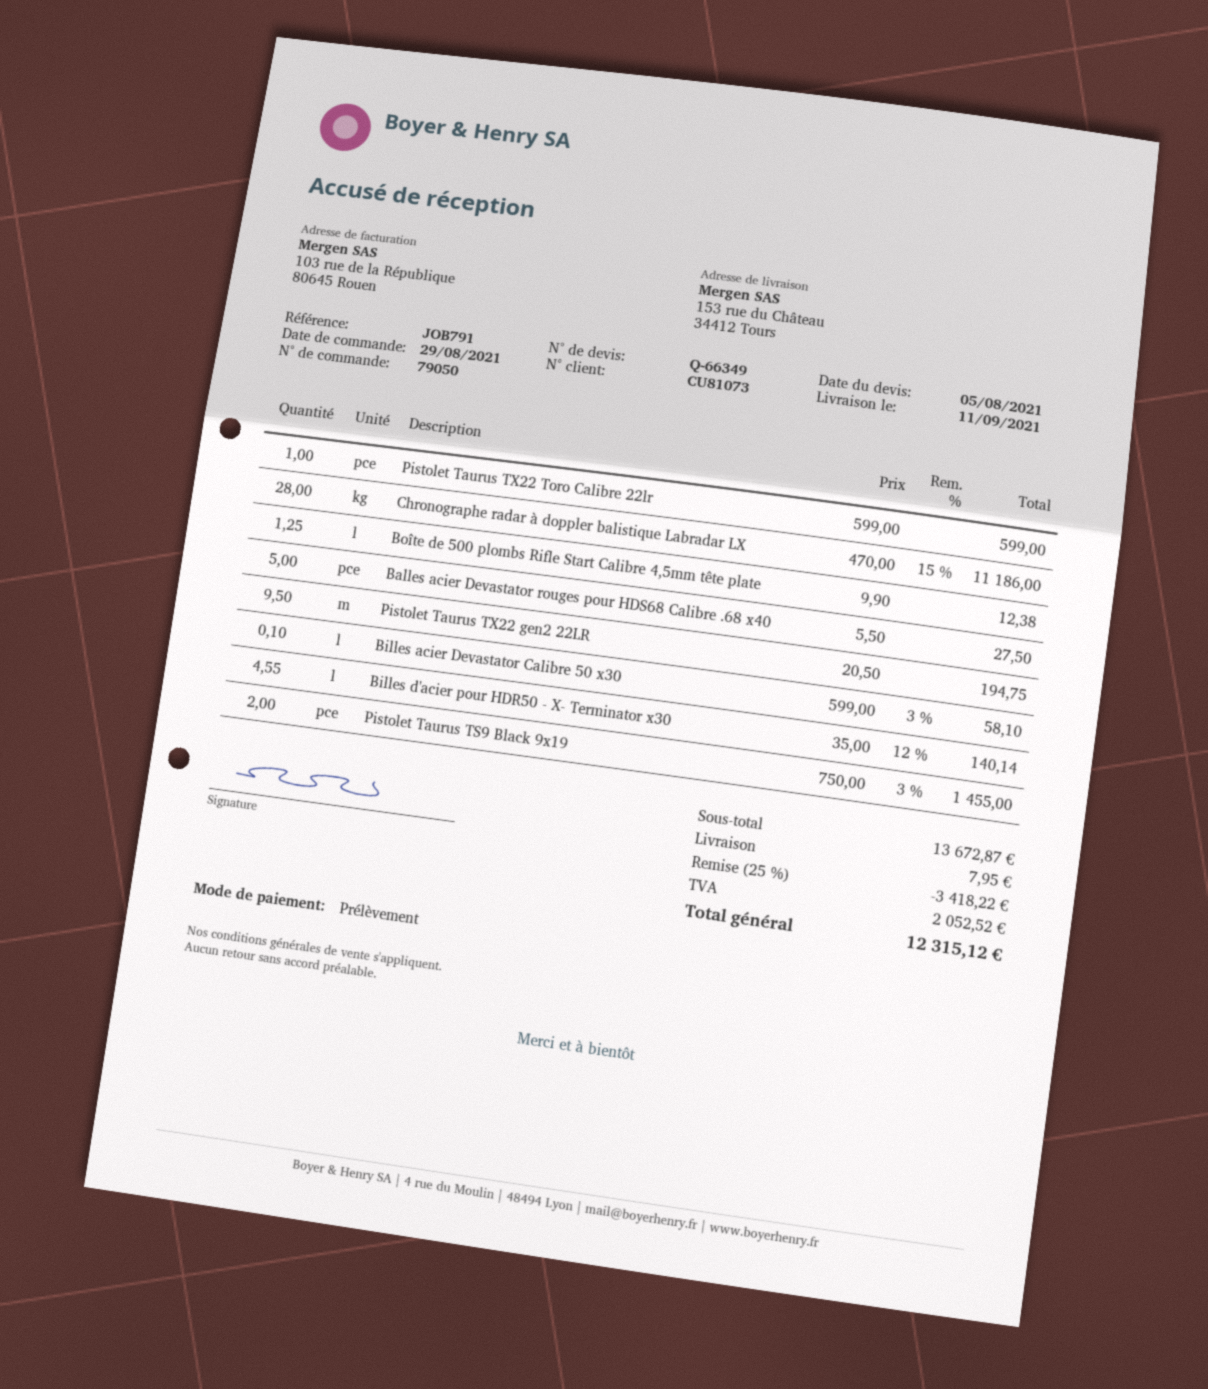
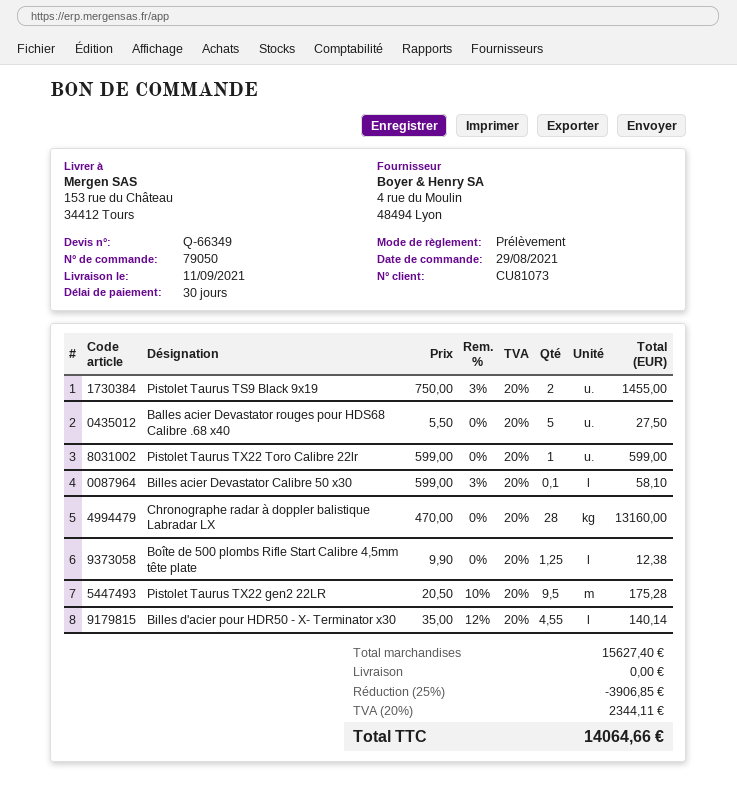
Chronographe radar à doppler balistique Labradar LX: 28 x 470.00 - 15% = 11186.00 -> 28 x 470.00 = 13160.00
Pistolet Taurus TX22 gen2 22LR: 9.5 x 20.50 = 194.75 -> 9.5 x 20.50 - 10% = 175.28
subtotal: 13672.87 -> 15627.40
discount: 25% = 3418.22 -> 25% = 3906.85
shipping: 7.95 -> 0.00
tax: 2052.52 -> 2344.11
total: 12315.12 -> 14064.66

